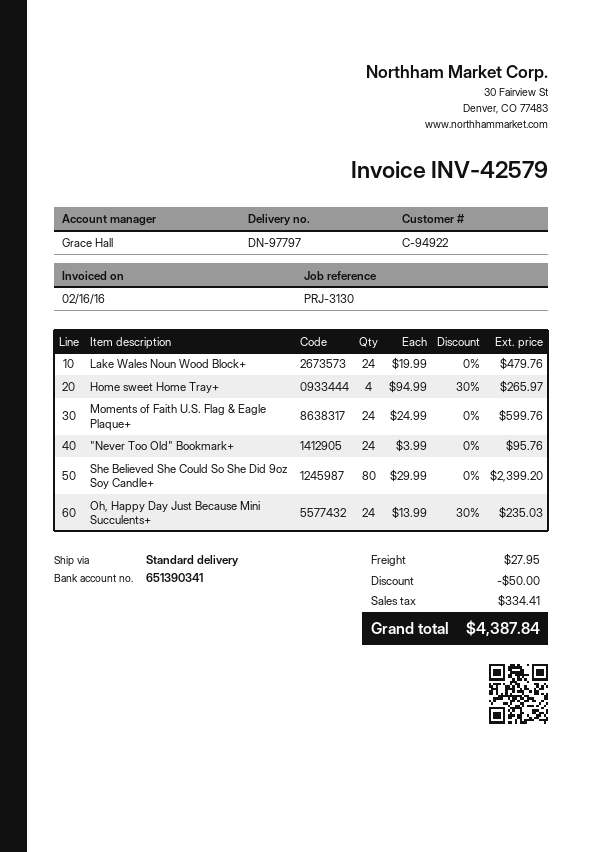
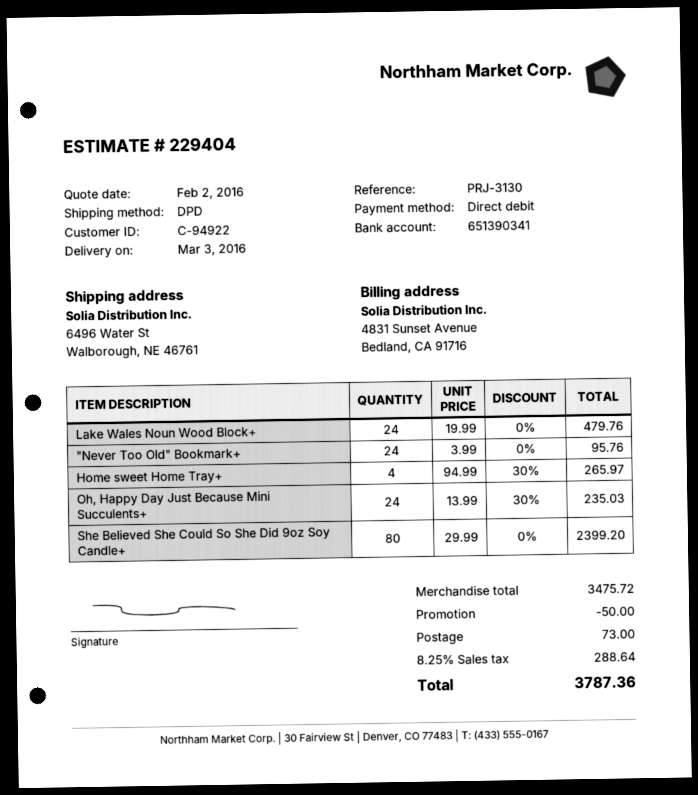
shipping method: standard -> DPD
Moments of Faith U.S. Flag & Eagle Plaque+: 24 x 24.99 = 599.76 -> none
shipping: 27.95 -> 73.00
tax: 334.41 -> 288.64
total: 4387.84 -> 3787.36

